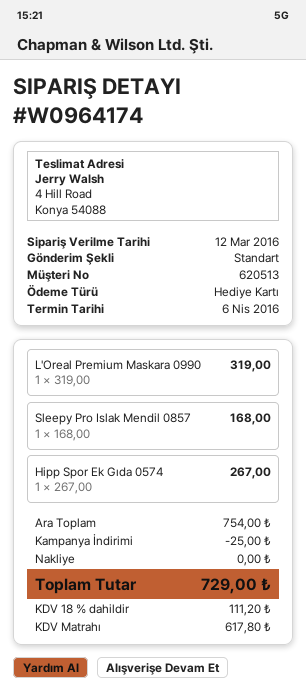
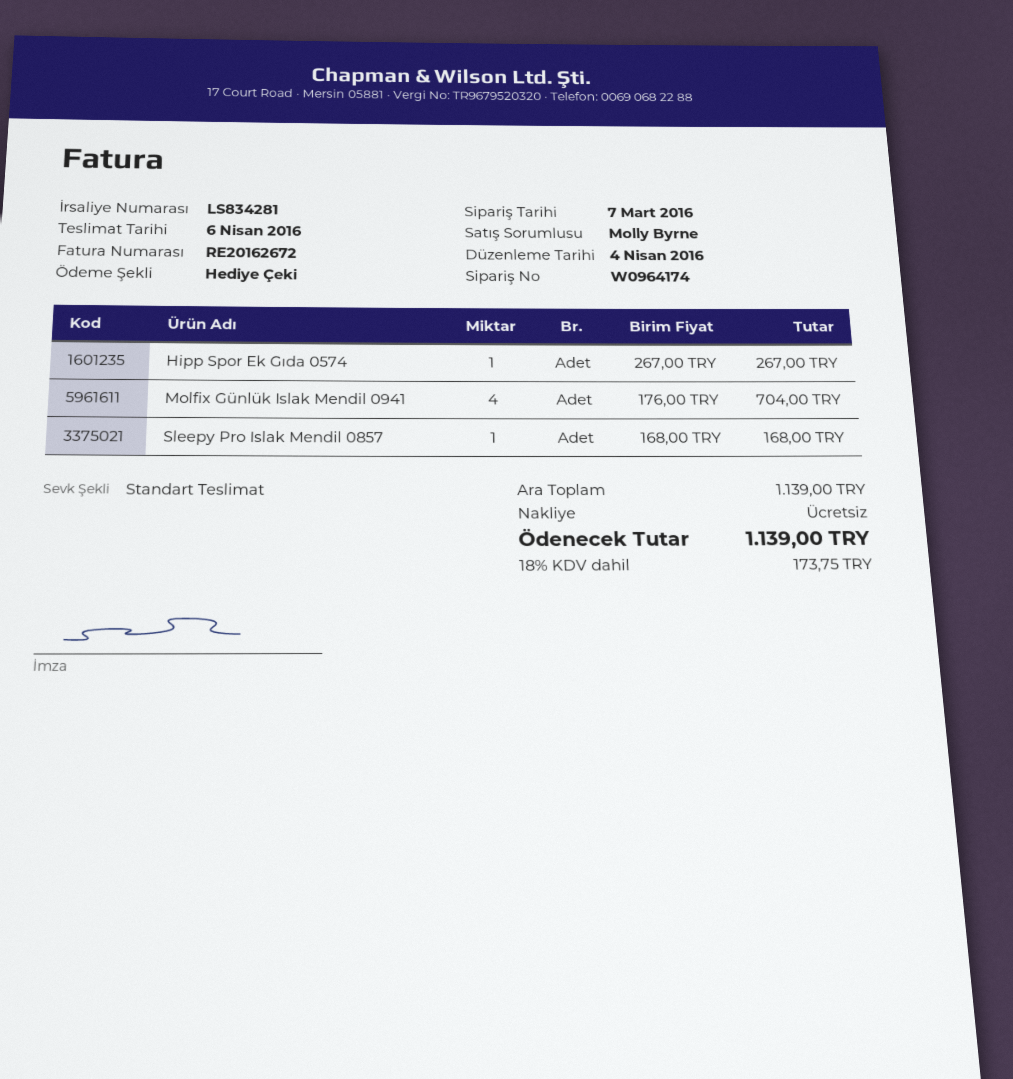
order date: 2016-03-12 -> 2016-03-07
L'Oreal Premium Maskara 0990: 1 x 319.00 = 319.00 -> none
Molfix Günlük Islak Mendil 0941: none -> 4 x 176.00 = 704.00
subtotal: 754.00 -> 1139.00
discount: 25.00 -> none
tax: 18% = 111.20 -> 18% = 173.75
total: 729.00 -> 1139.00

